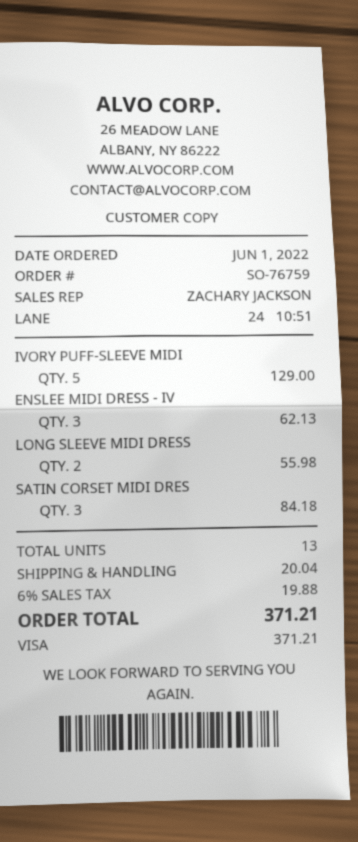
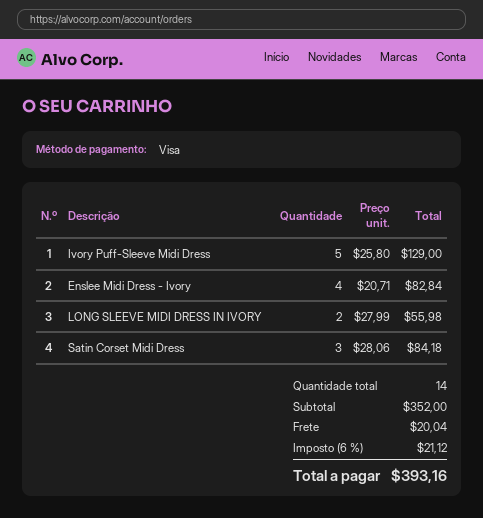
ENSLEE MIDI DRESS - IV: 3 for 62.13 -> 4 for 82.84
total quantity: 13 -> 14
tax: 6% = 19.88 -> 6% = 21.12
total: 371.21 -> 393.16

